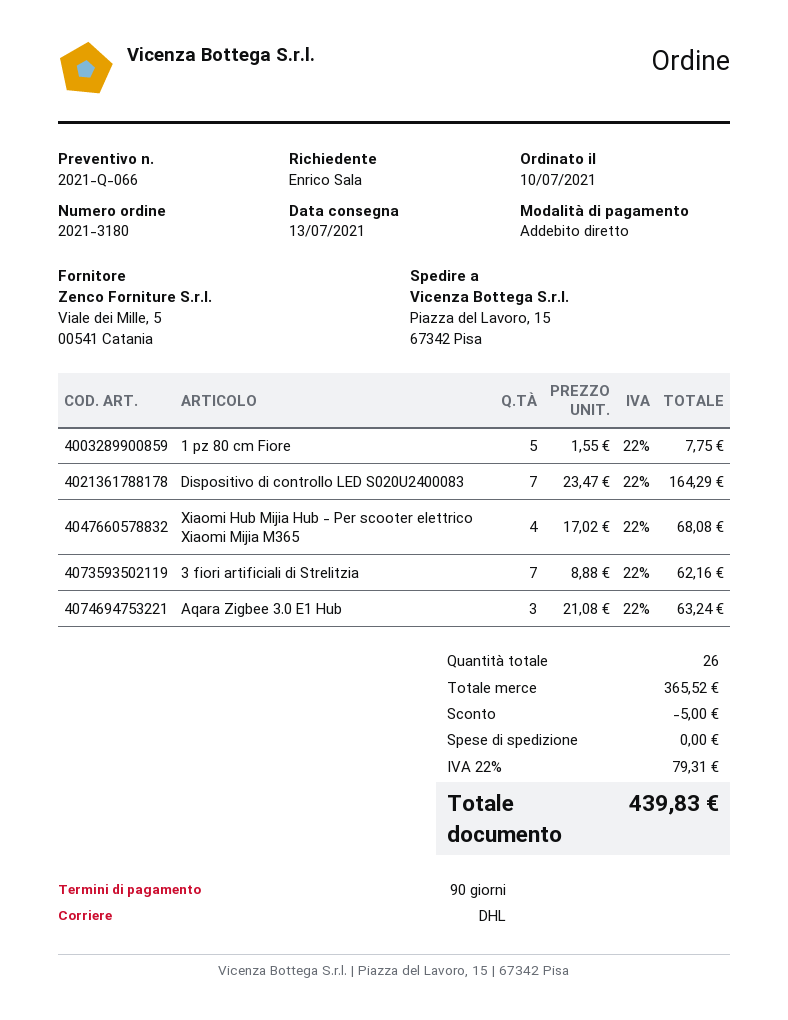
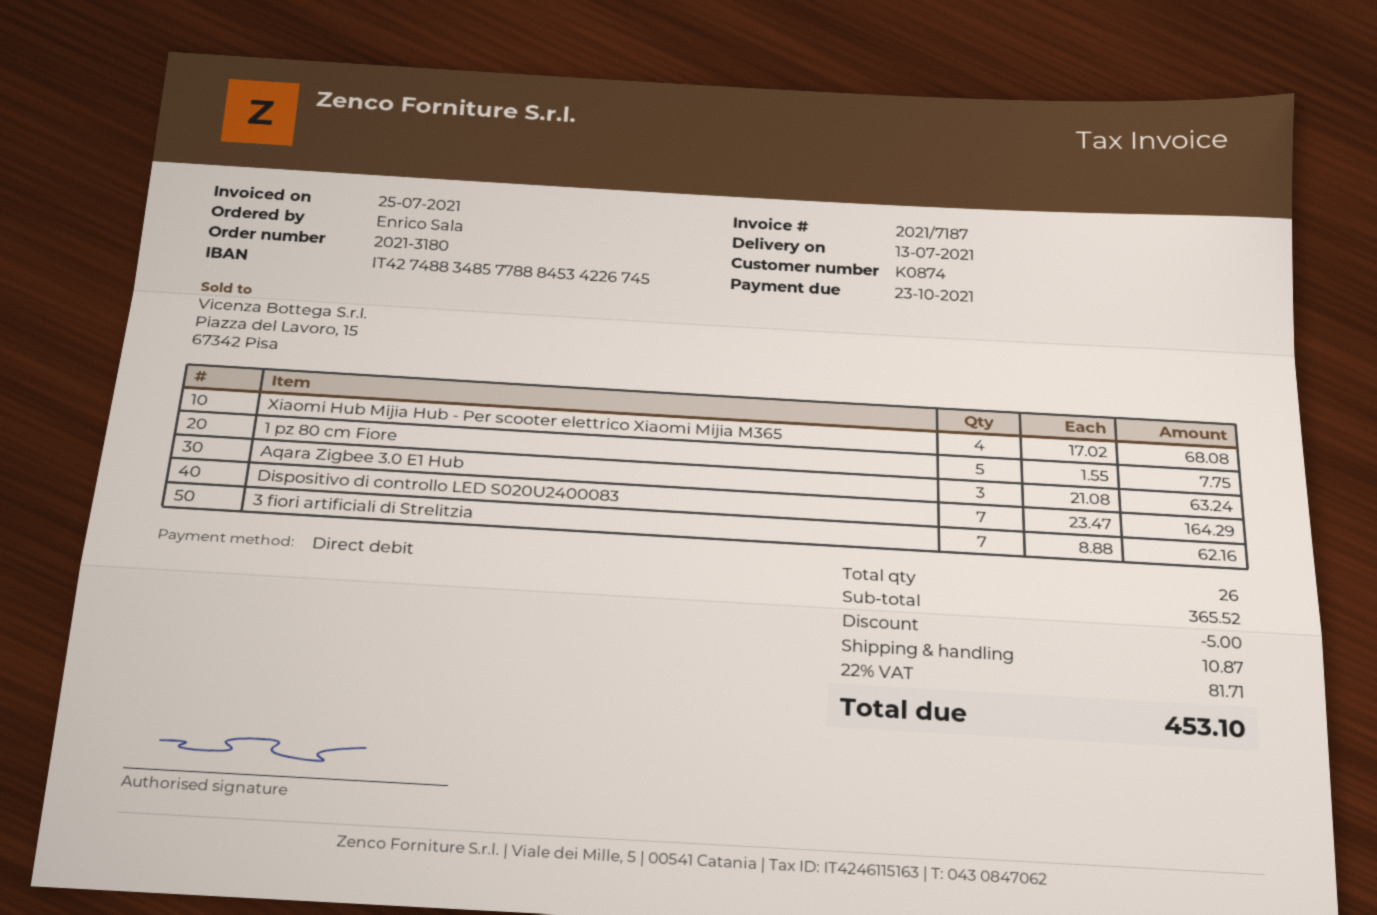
shipping: 0.00 -> 10.87
tax: 22% = 79.31 -> 22% = 81.71
total: 439.83 -> 453.10

